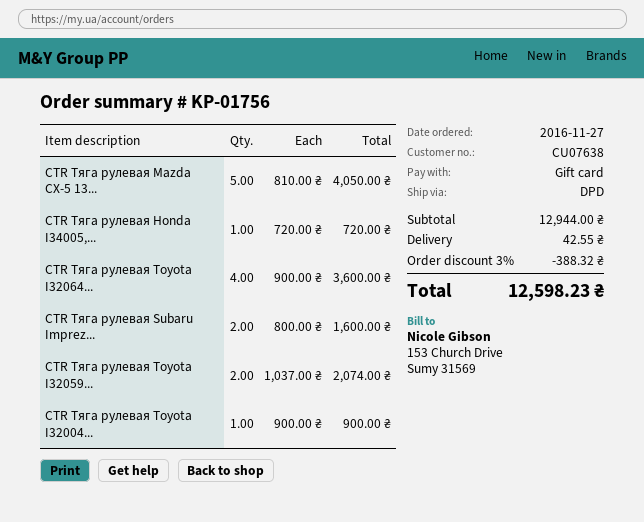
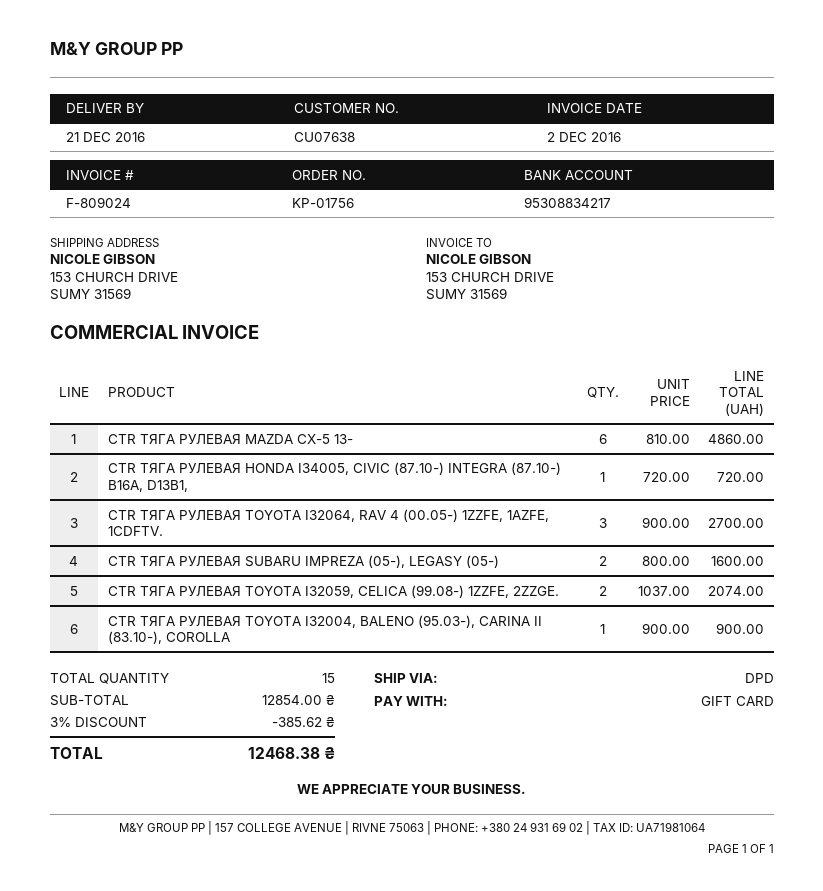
CTR Тяга рулевая Mazda CX-5 13...: 5 x 810.00 = 4050.00 -> 6 x 810.00 = 4860.00
CTR Тяга рулевая Toyota I32064...: 4 x 900.00 = 3600.00 -> 3 x 900.00 = 2700.00
subtotal: 12944.00 -> 12854.00
discount: 3% = 388.32 -> 3% = 385.62
shipping: 42.55 -> none
total: 12598.23 -> 12468.38

